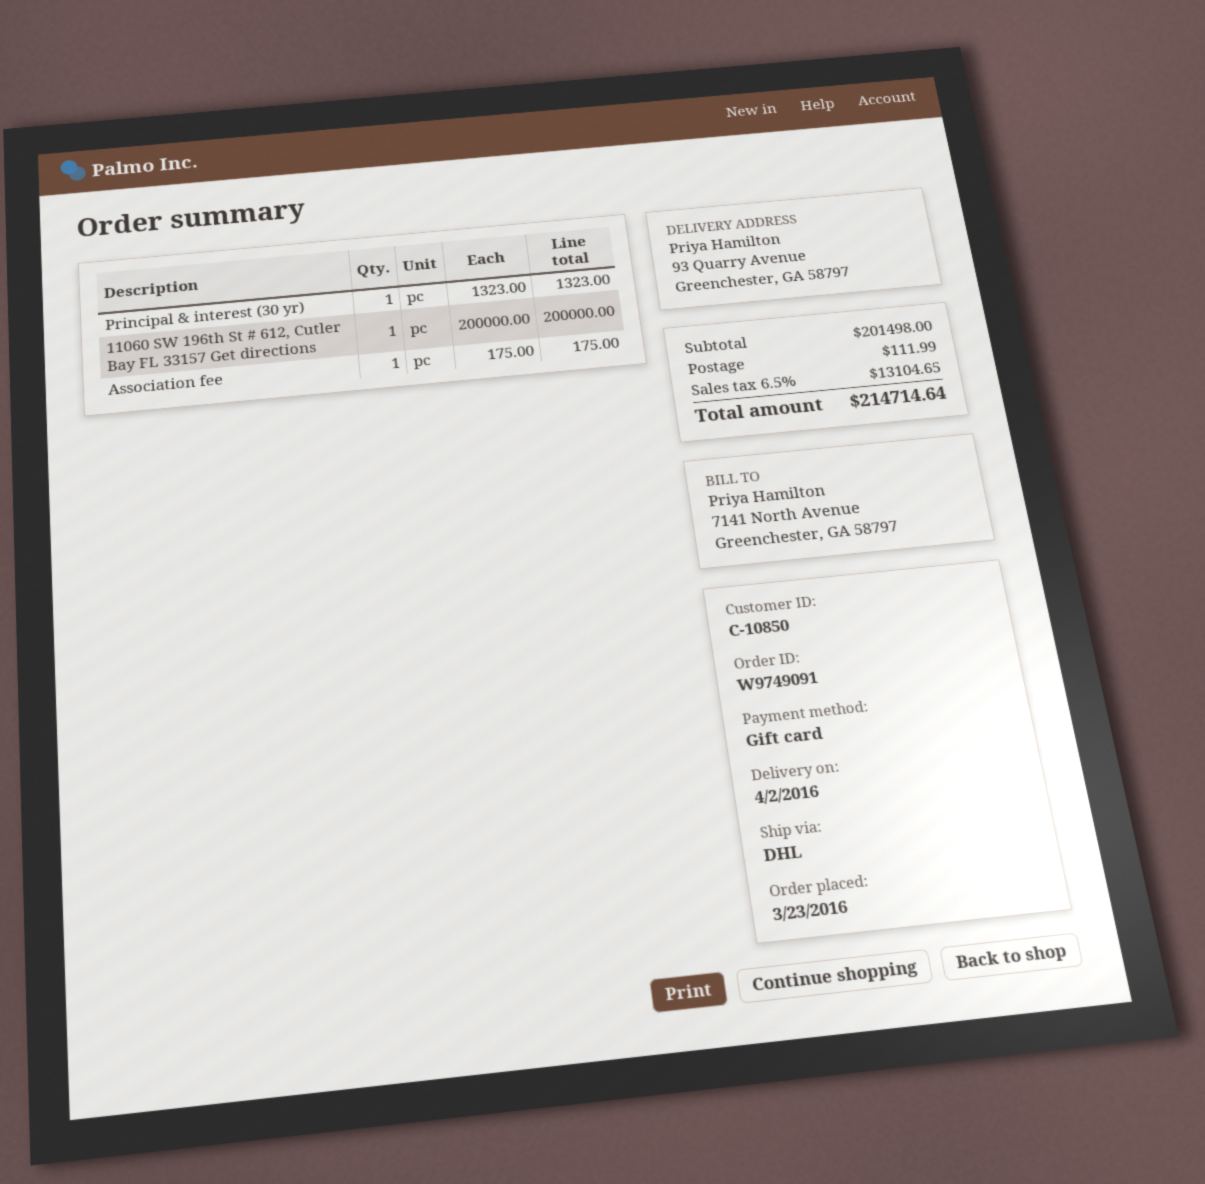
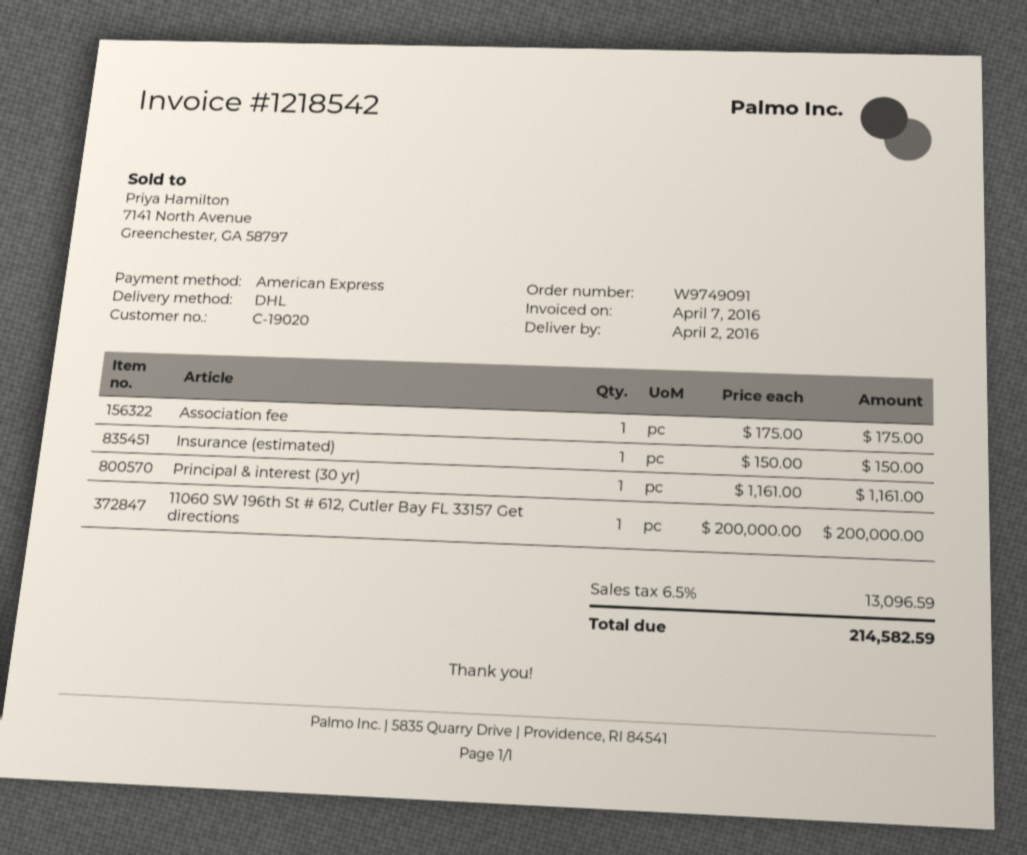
customer number: C-10850 -> C-19020
payment method: gift card -> American Express
Principal & interest (30 yr): 1 x 1323.00 = 1323.00 -> 1 x 1161.00 = 1161.00
Insurance (estimated): none -> 1 x 150.00 = 150.00
shipping: 111.99 -> none
tax: 6.5% = 13104.65 -> 6.5% = 13096.59
total: 214714.64 -> 214582.59

